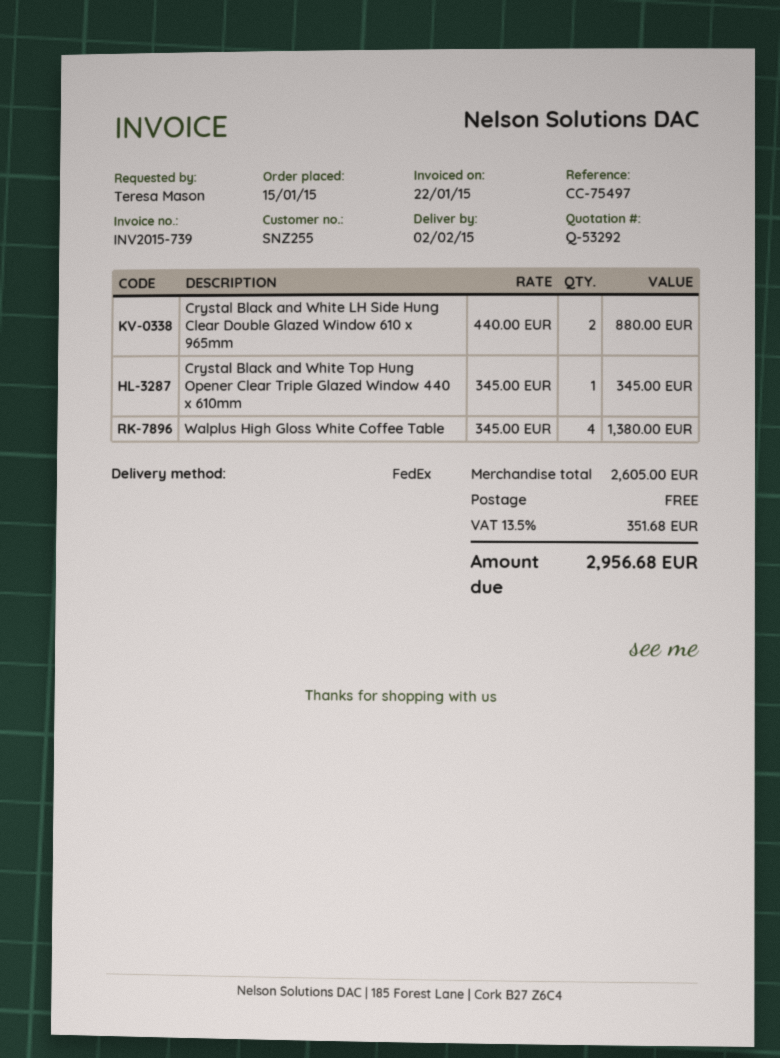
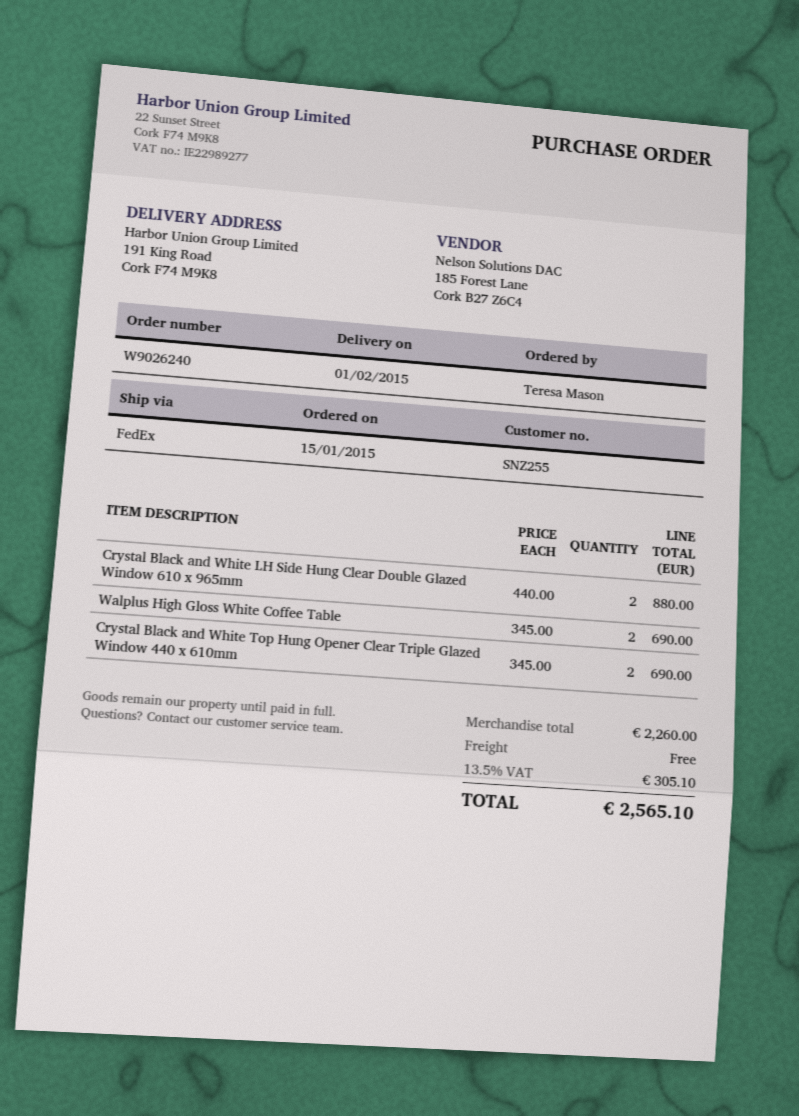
delivery date: 2015-02-02 -> 2015-02-01
Crystal Black and White Top Hung Opener Clear Triple Glazed Window 440 x 610mm: 1 x 345.00 = 345.00 -> 2 x 345.00 = 690.00
Walplus High Gloss White Coffee Table: 4 x 345.00 = 1380.00 -> 2 x 345.00 = 690.00
subtotal: 2605.00 -> 2260.00
tax: 13.5% = 351.68 -> 13.5% = 305.10
total: 2956.68 -> 2565.10

